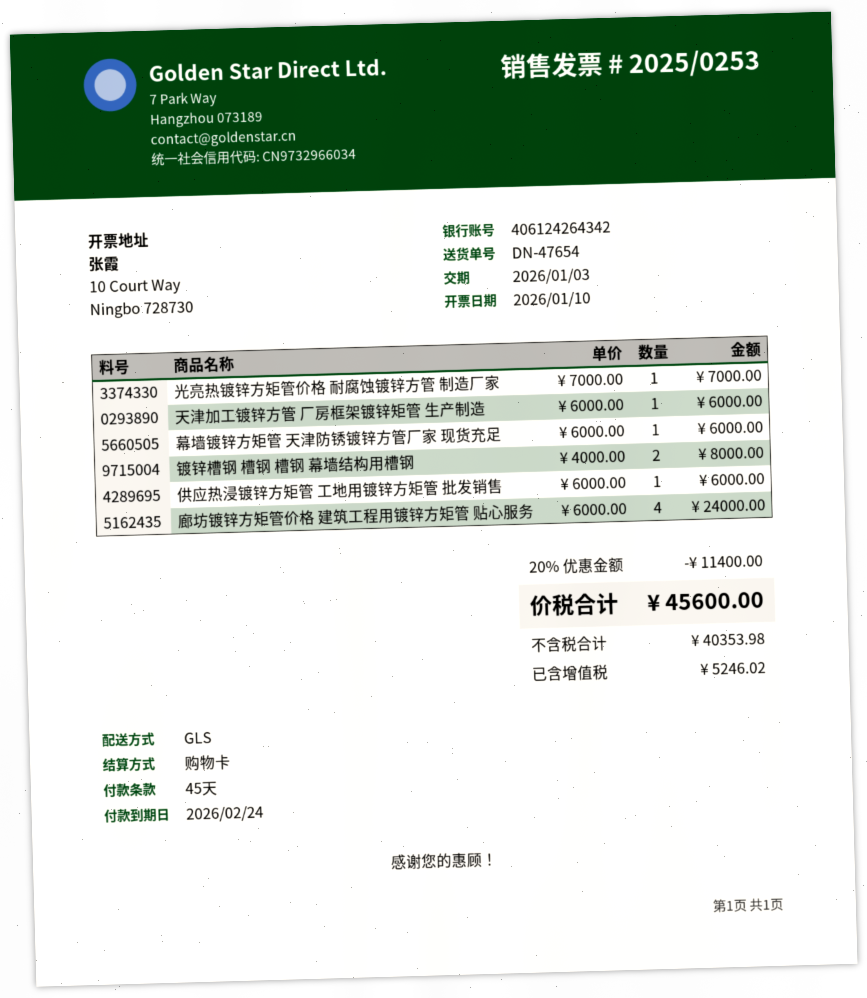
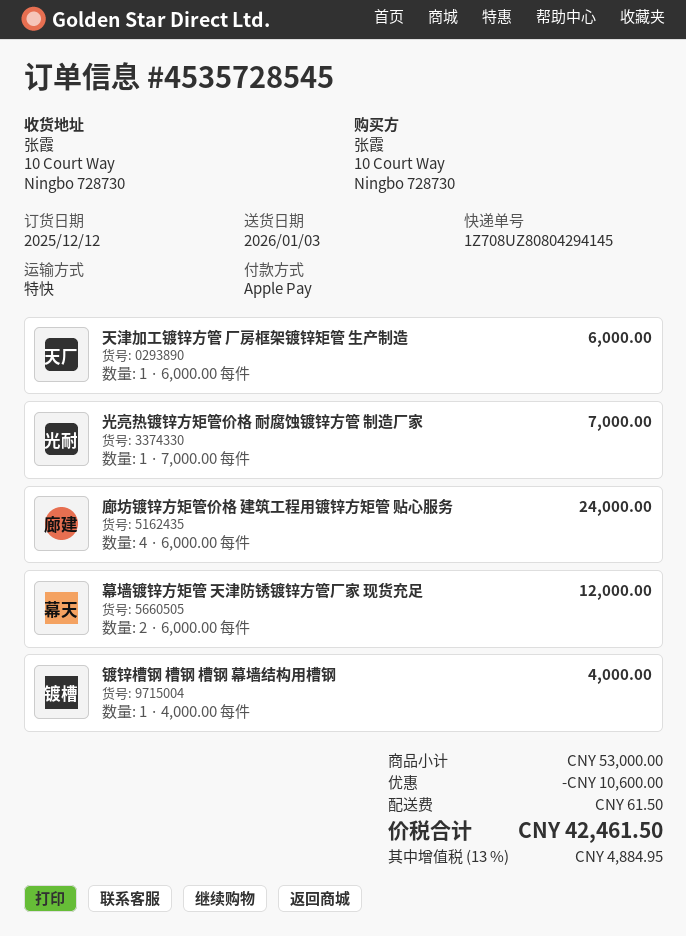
payment method: gift card -> Apple Pay
shipping method: GLS -> express
幕墙镀锌方矩管 天津防锈镀锌方管厂家 现货充足: 1 x 6000.00 = 6000.00 -> 2 x 6000.00 = 12000.00
镀锌槽钢 槽钢 槽钢 幕墙结构用槽钢: 2 x 4000.00 = 8000.00 -> 1 x 4000.00 = 4000.00
供应热浸镀锌方矩管 工地用镀锌方矩管 批发销售: 1 x 6000.00 = 6000.00 -> none
discount: 11400.00 -> 10600.00
shipping: none -> 61.50
tax: 5246.02 -> 4884.95
total: 45600.00 -> 42461.50

